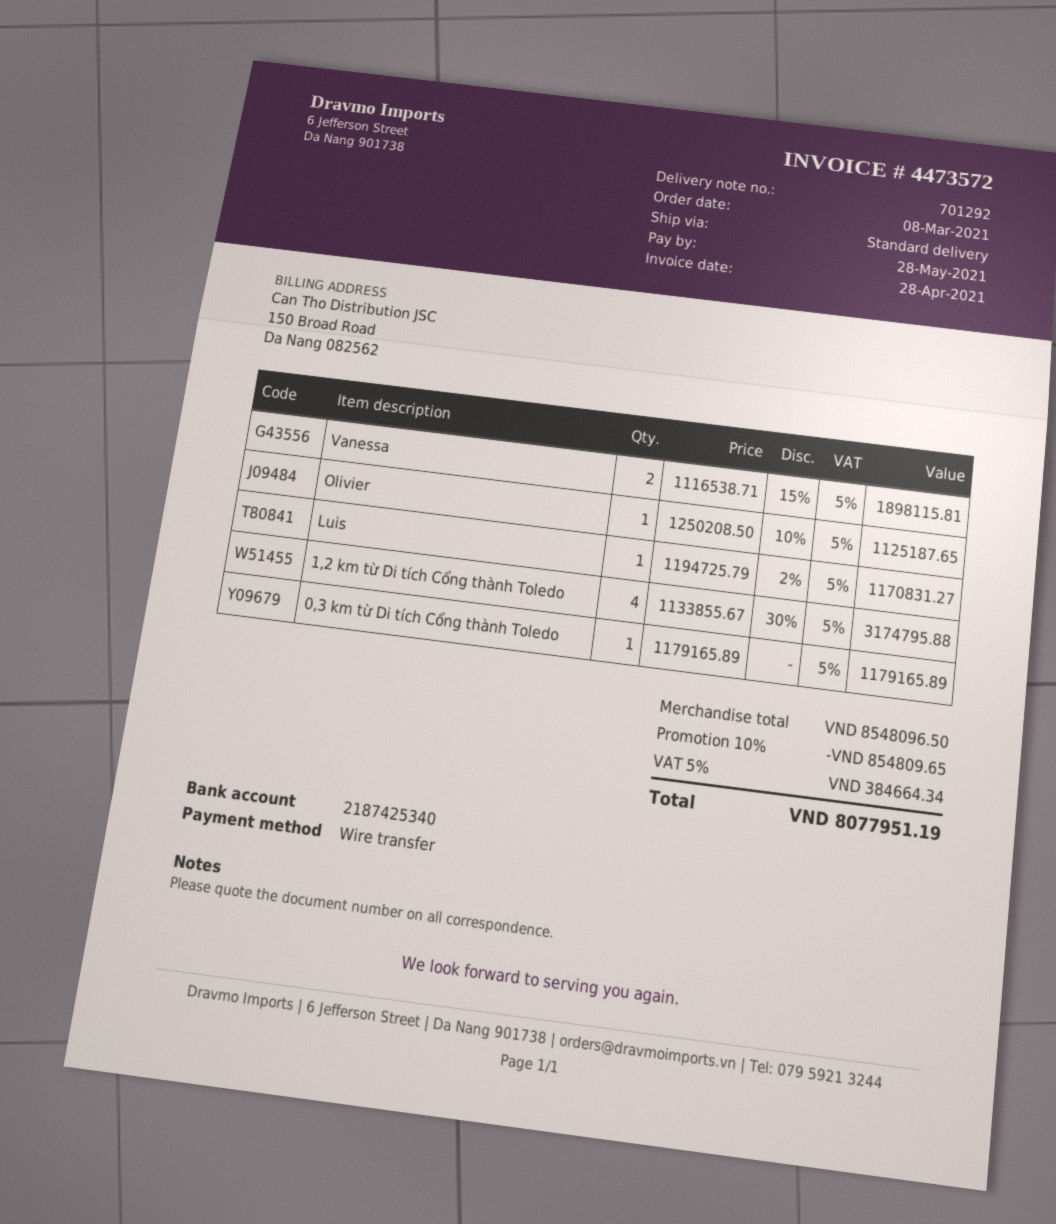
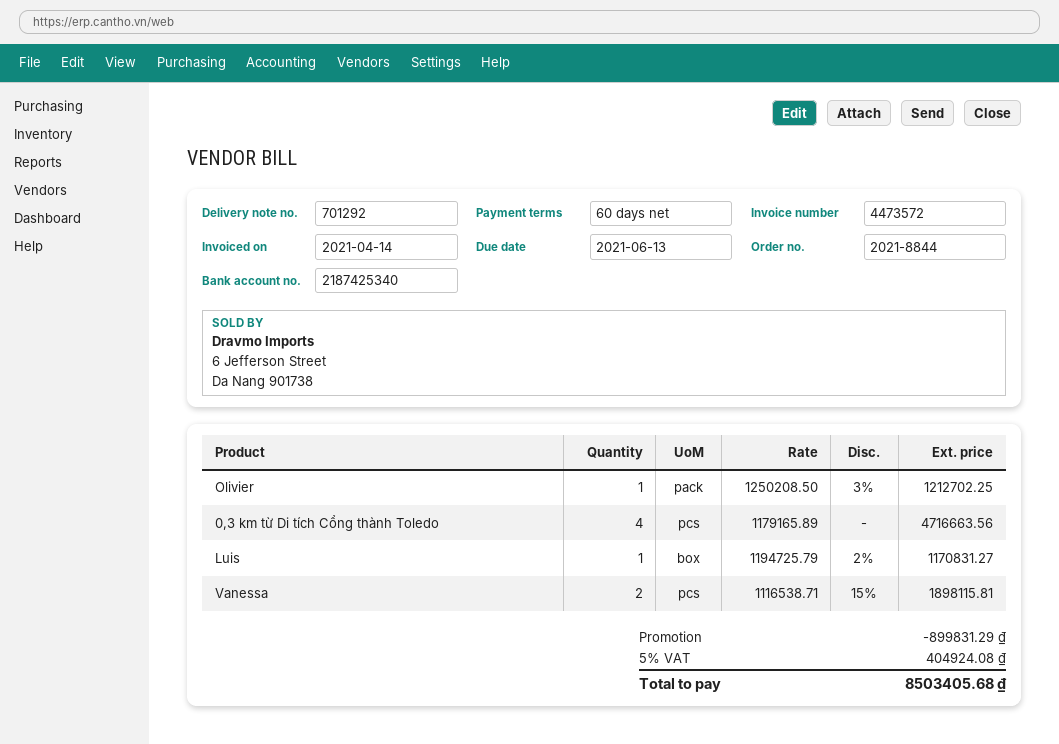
invoice date: 2021-04-28 -> 2021-04-14
due date: 2021-05-28 -> 2021-06-13
Olivier: 1 x 1250208.50 - 10% = 1125187.65 -> 1 x 1250208.50 - 3% = 1212702.25
1,2 km từ Di tích Cổng thành Toledo: 4 x 1133855.67 - 30% = 3174795.88 -> none
0,3 km từ Di tích Cổng thành Toledo: 1 x 1179165.89 = 1179165.89 -> 4 x 1179165.89 = 4716663.56
discount: 854809.65 -> 899831.29
tax: 5% = 384664.34 -> 5% = 404924.08
total: 8077951.19 -> 8503405.68

